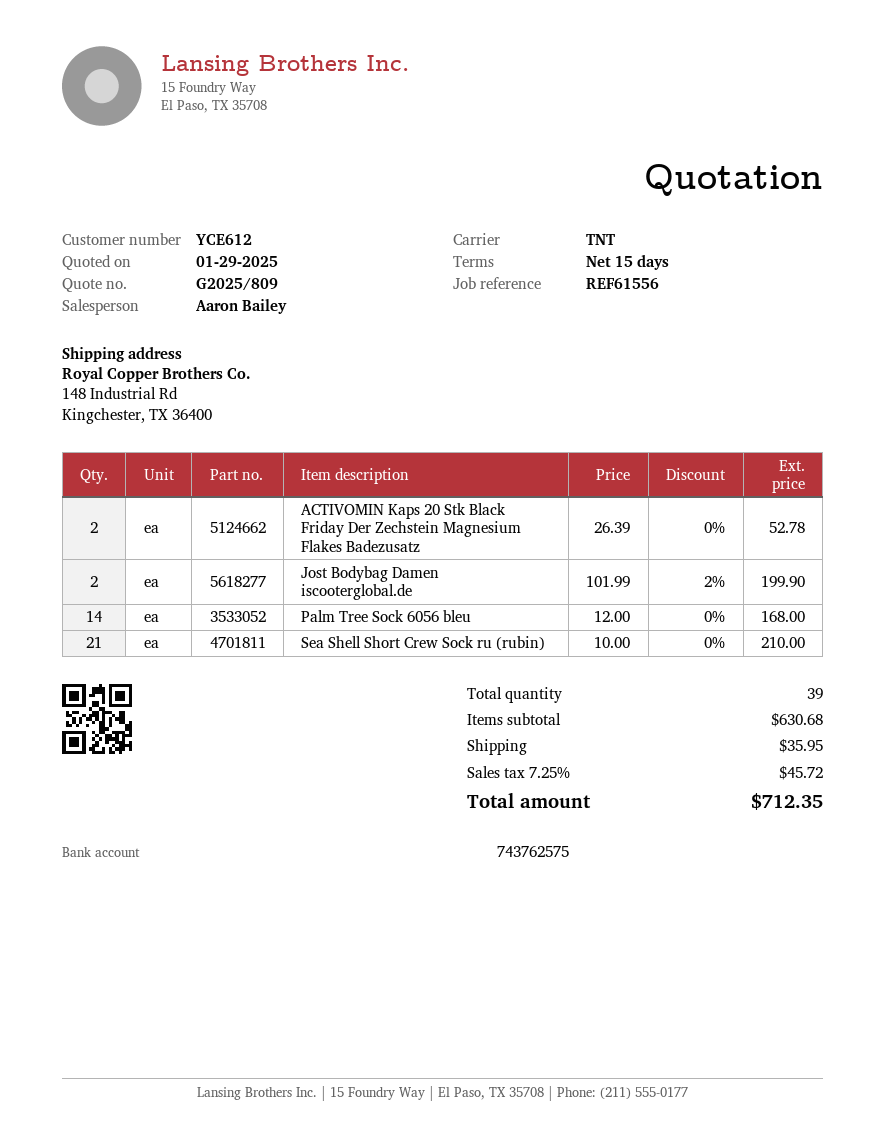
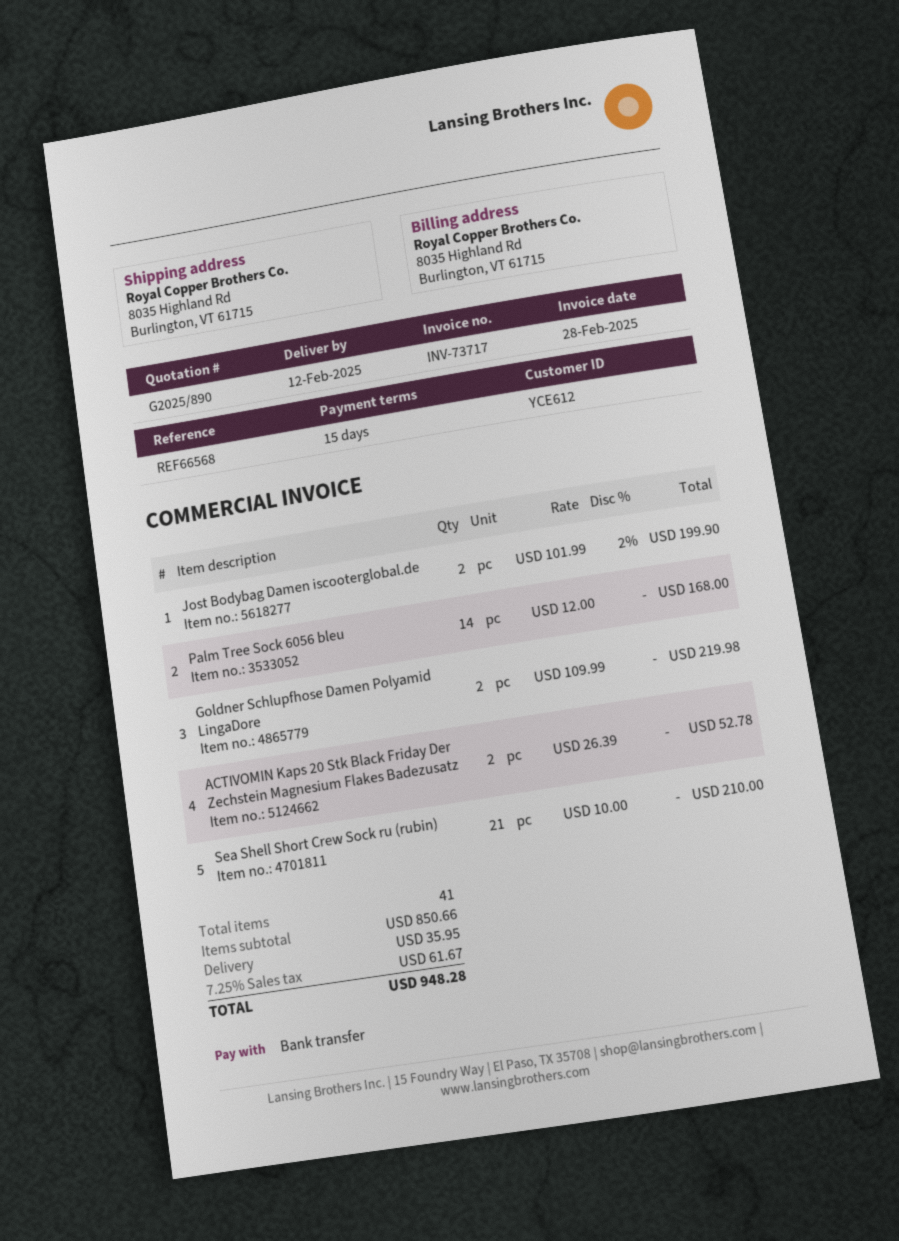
quote number: G2025/809 -> G2025/890
reference: REF61556 -> REF66568
ship to: 148 Industrial Rd, Kingchester, TX 36400 -> 8035 Highland Rd, Burlington, VT 61715
Goldner Schlupfhose Damen Polyamid LingaDore: none -> 2 x 109.99 = 219.98
total quantity: 39 -> 41
subtotal: 630.68 -> 850.66
tax: 7.25% = 45.72 -> 7.25% = 61.67
total: 712.35 -> 948.28

